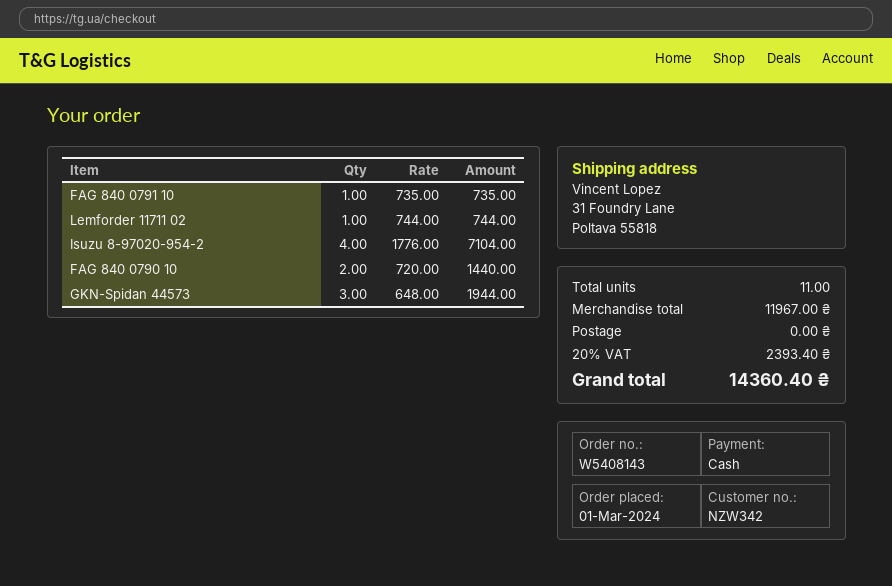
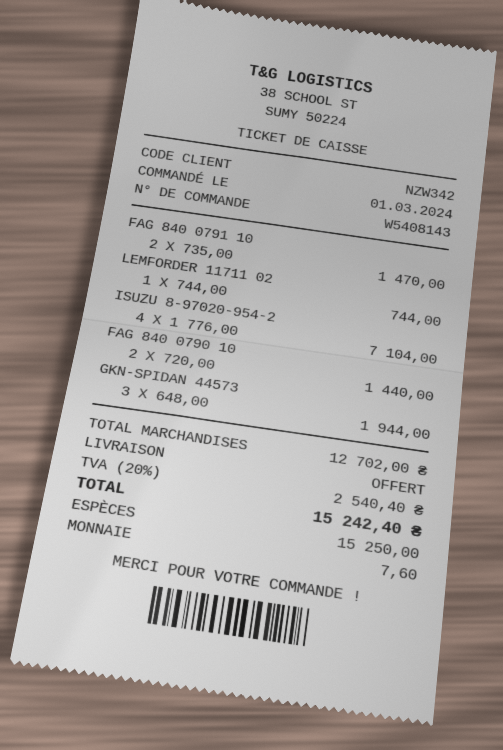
FAG 840 0791 10: 1 x 735.00 = 735.00 -> 2 x 735.00 = 1470.00
subtotal: 11967.00 -> 12702.00
tax: 20% = 2393.40 -> 20% = 2540.40
total: 14360.40 -> 15242.40

